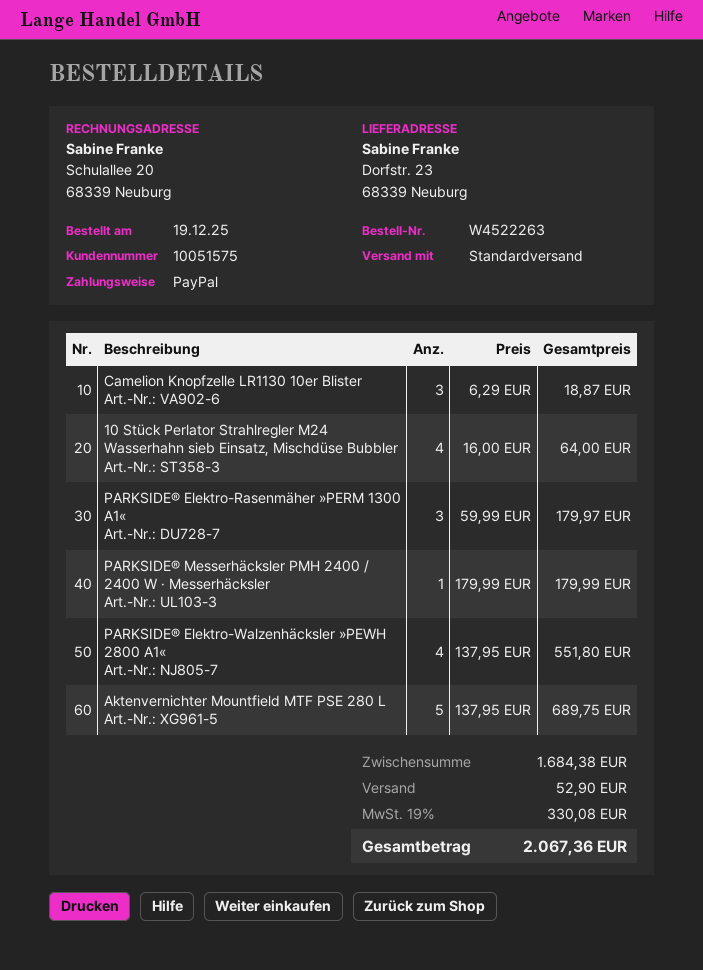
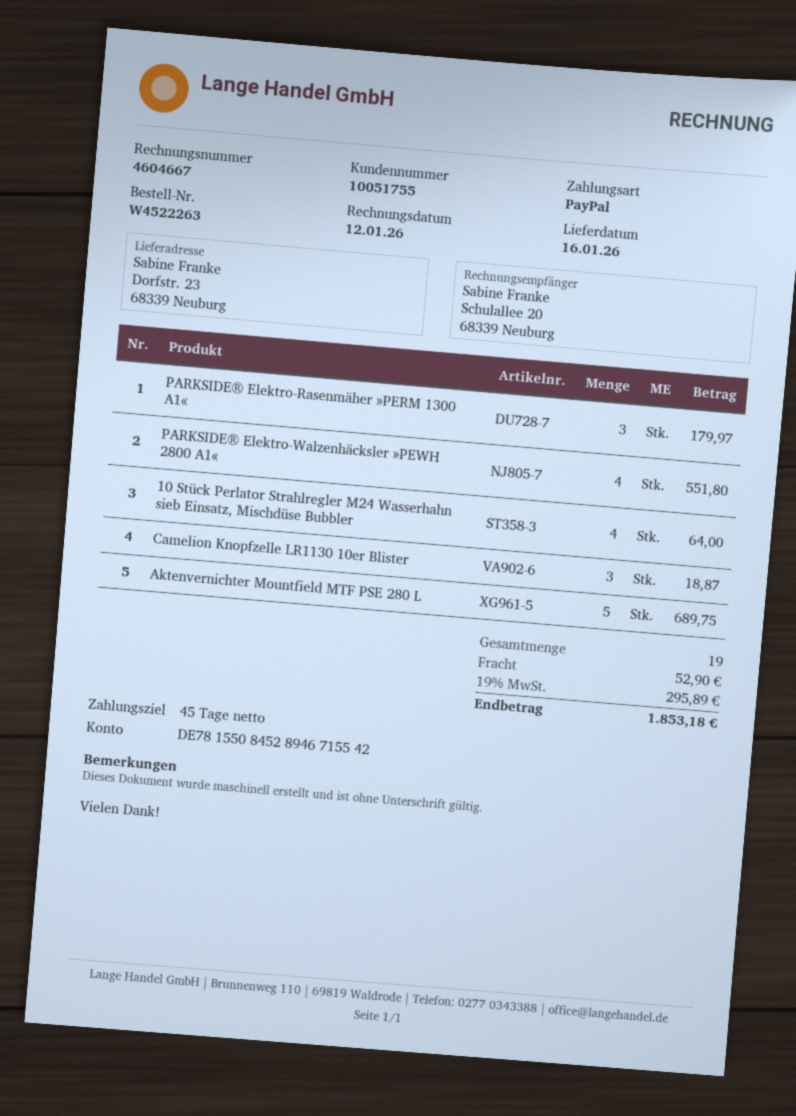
customer number: 10051575 -> 10051755
PARKSIDE® Messerhäcksler PMH 2400 / 2400 W · Messerhäcksler: 1 for 179.99 -> none
tax: 19% = 330.08 -> 19% = 295.89
total: 2067.36 -> 1853.18

